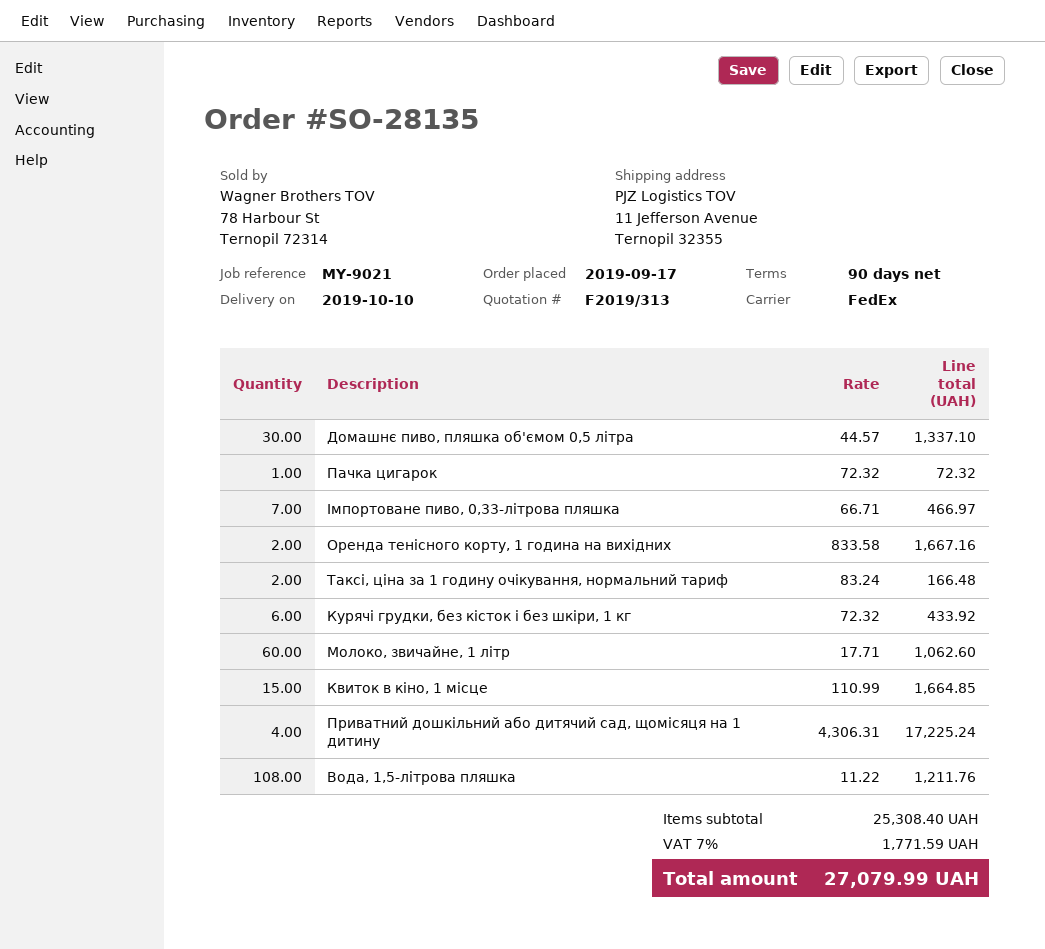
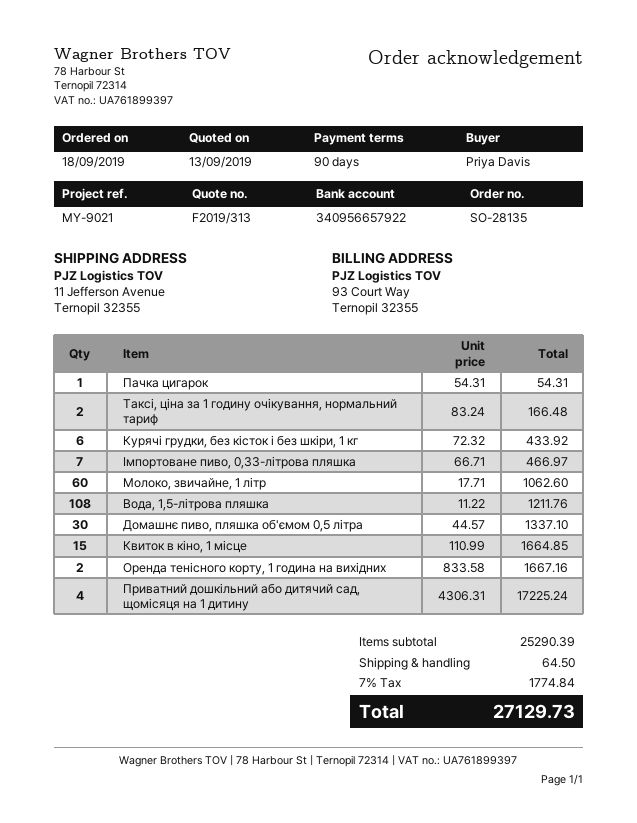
order date: 2019-09-17 -> 2019-09-18
Пачка цигарок: 1 x 72.32 = 72.32 -> 1 x 54.31 = 54.31
subtotal: 25308.40 -> 25290.39
shipping: none -> 64.50
tax: 7% = 1771.59 -> 7% = 1774.84
total: 27079.99 -> 27129.73

